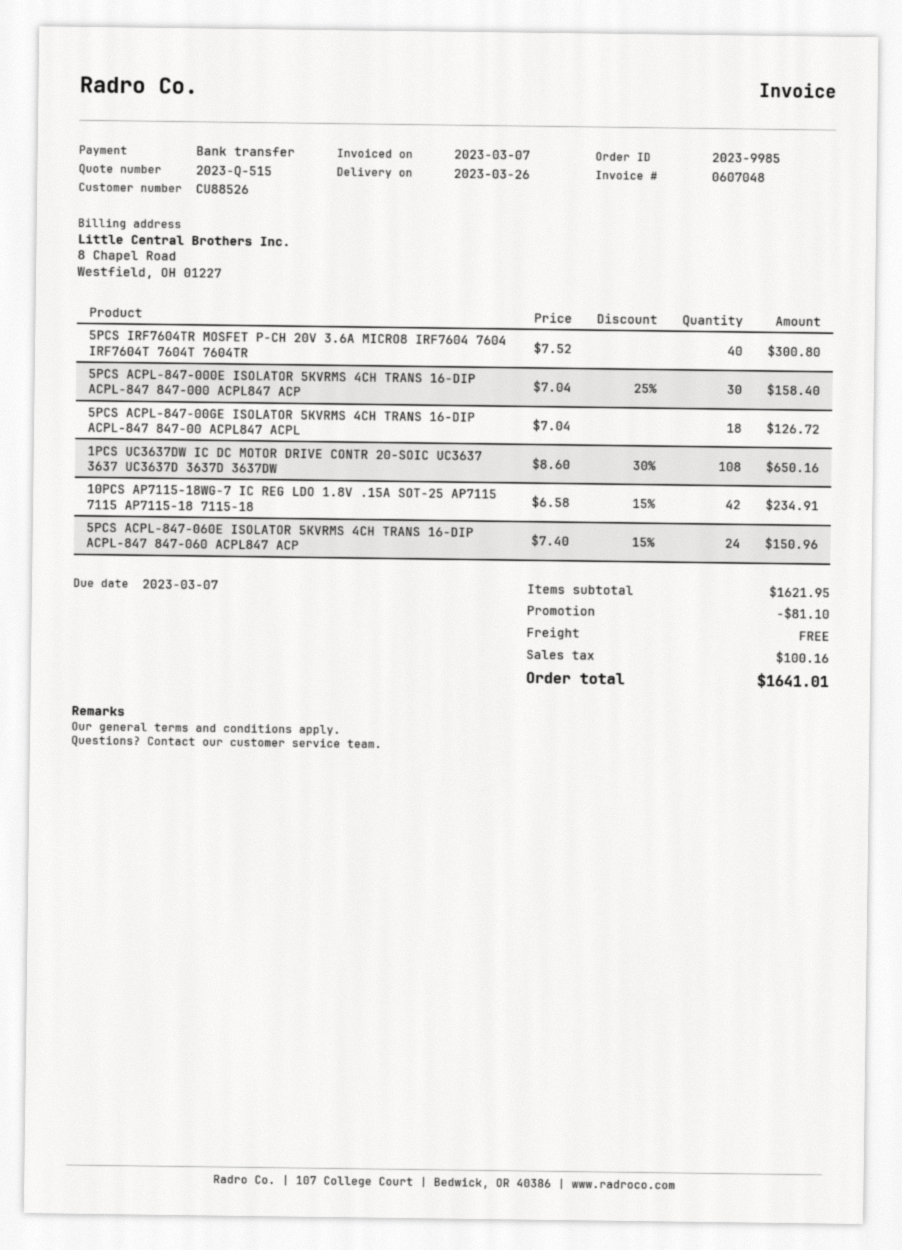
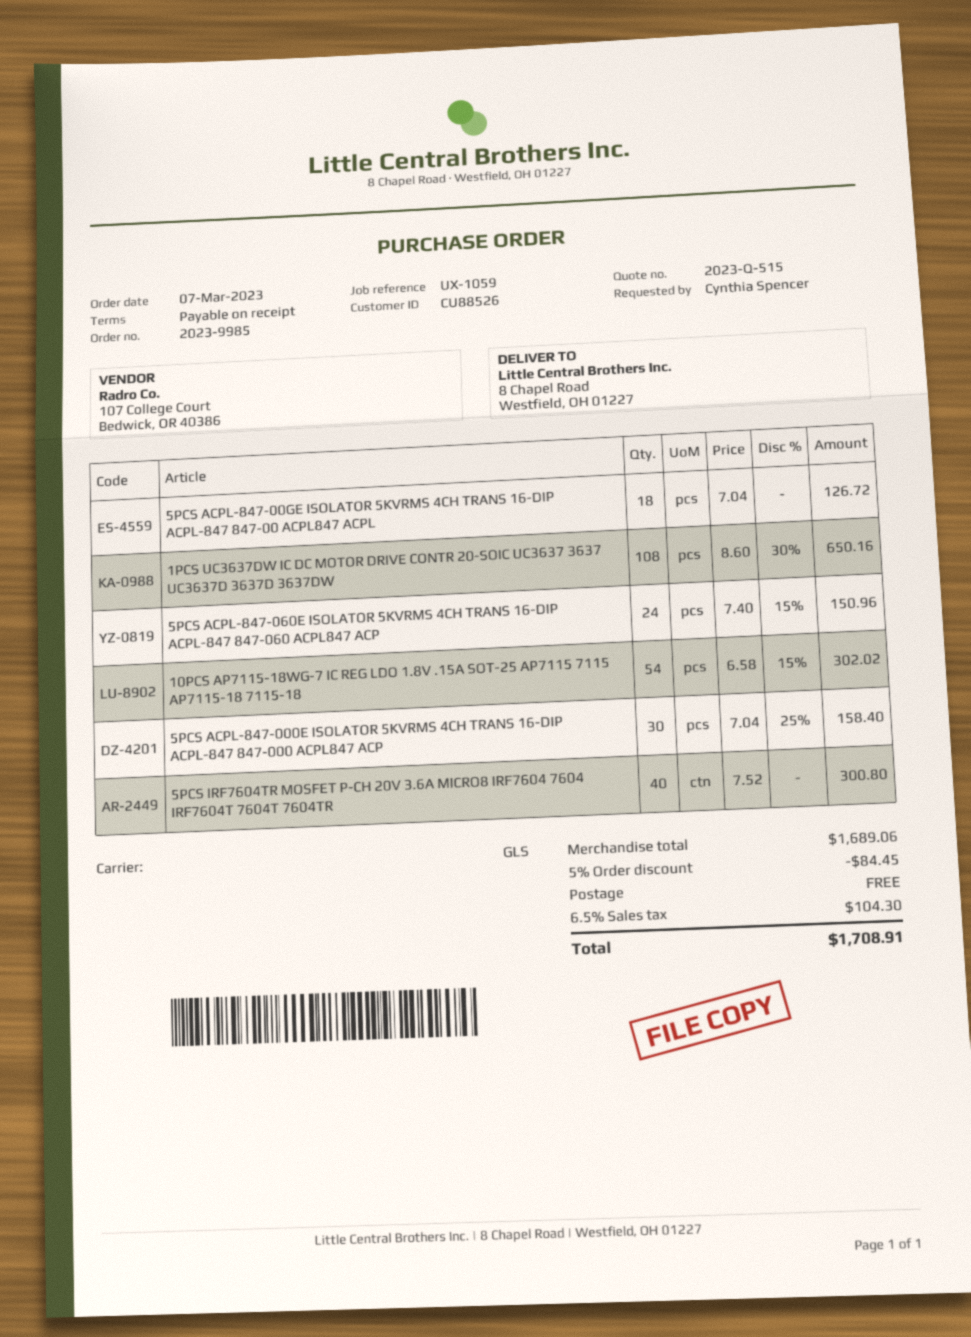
10PCS AP7115-18WG-7 IC REG LDO 1.8V .15A SOT-25 AP7115 7115 AP7115-18 7115-18: 42 x 6.58 - 15% = 234.91 -> 54 x 6.58 - 15% = 302.02
subtotal: 1621.95 -> 1689.06
discount: 81.10 -> 84.45
tax: 100.16 -> 104.30
total: 1641.01 -> 1708.91

